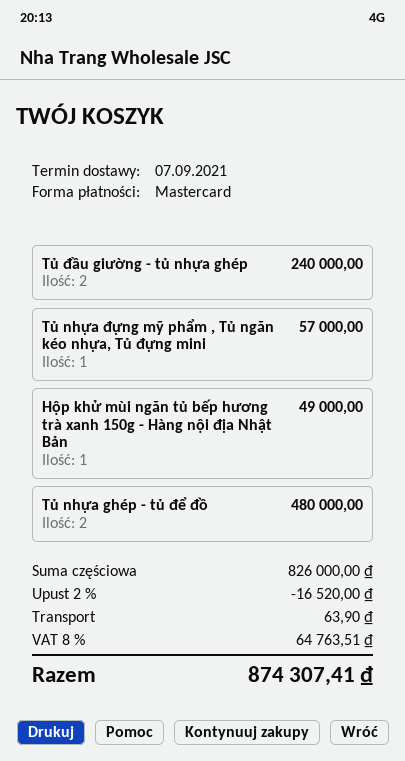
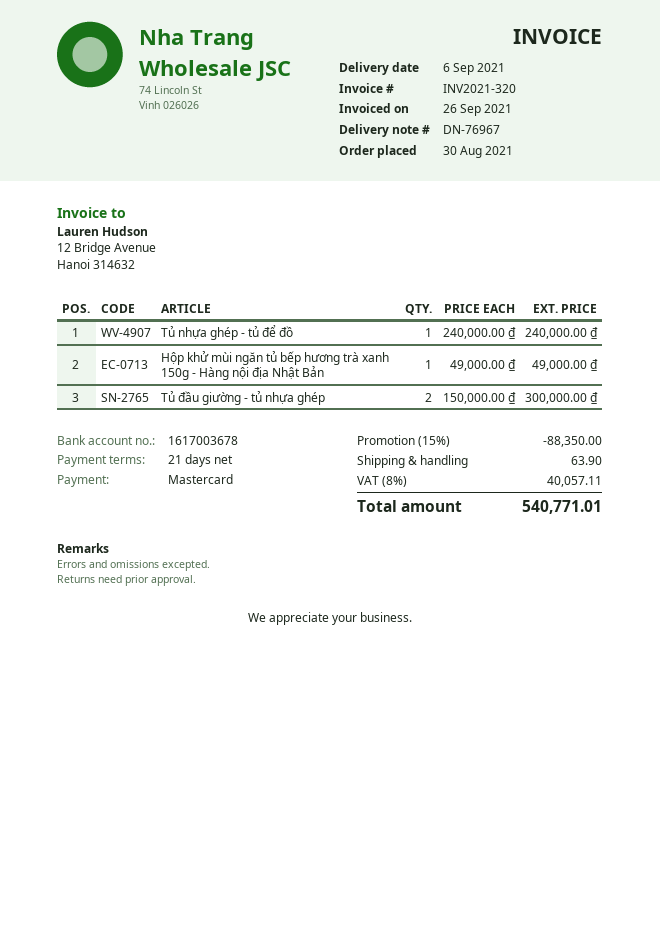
delivery date: 2021-09-07 -> 2021-09-06
Tủ đầu giường - tủ nhựa ghép: 2 for 240000.00 -> 2 for 300000.00
Tủ nhựa đựng mỹ phẩm , Tủ ngăn kéo nhựa, Tủ đựng mini: 1 for 57000.00 -> none
Tủ nhựa ghép - tủ để đồ: 2 for 480000.00 -> 1 for 240000.00
discount: 2% = 16520.00 -> 15% = 88350.00
tax: 8% = 64763.51 -> 8% = 40057.11
total: 874307.41 -> 540771.01

